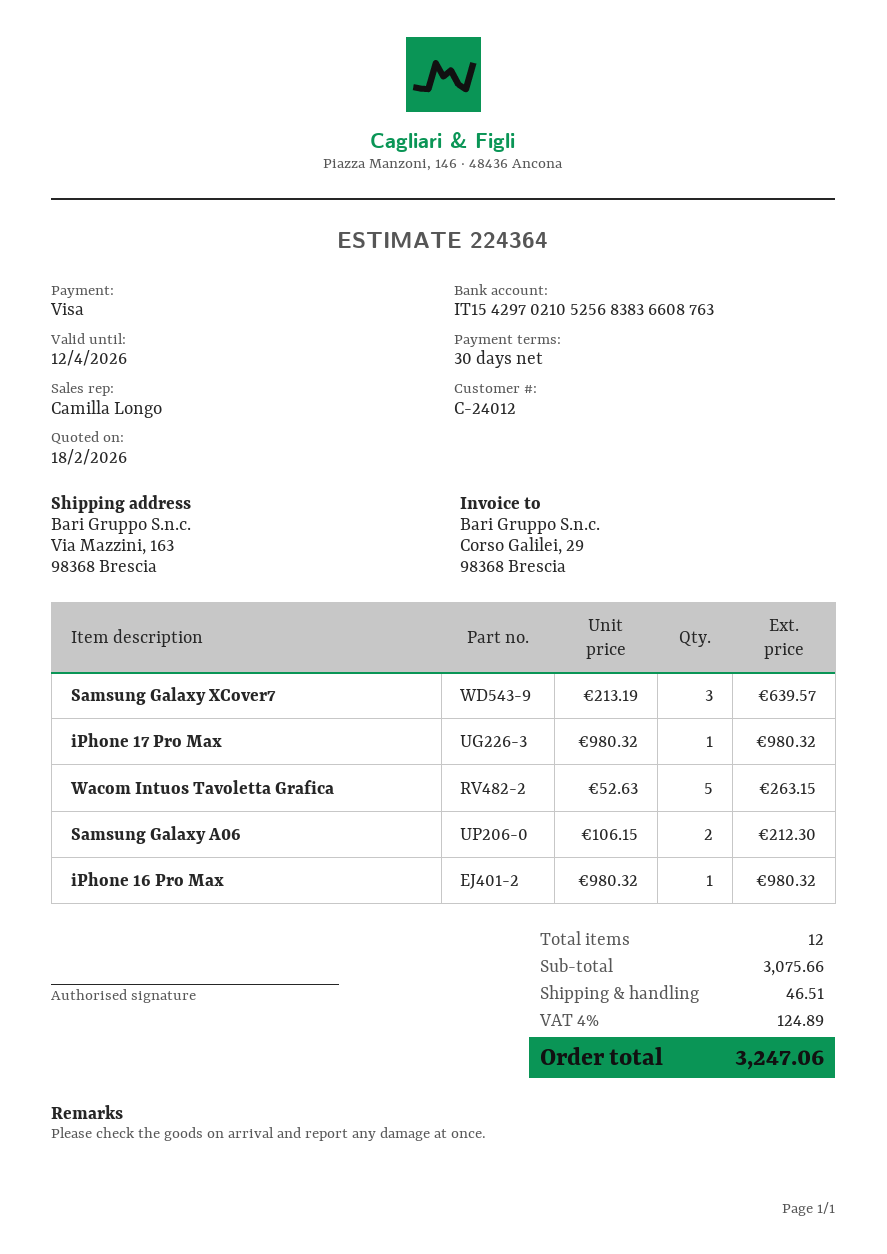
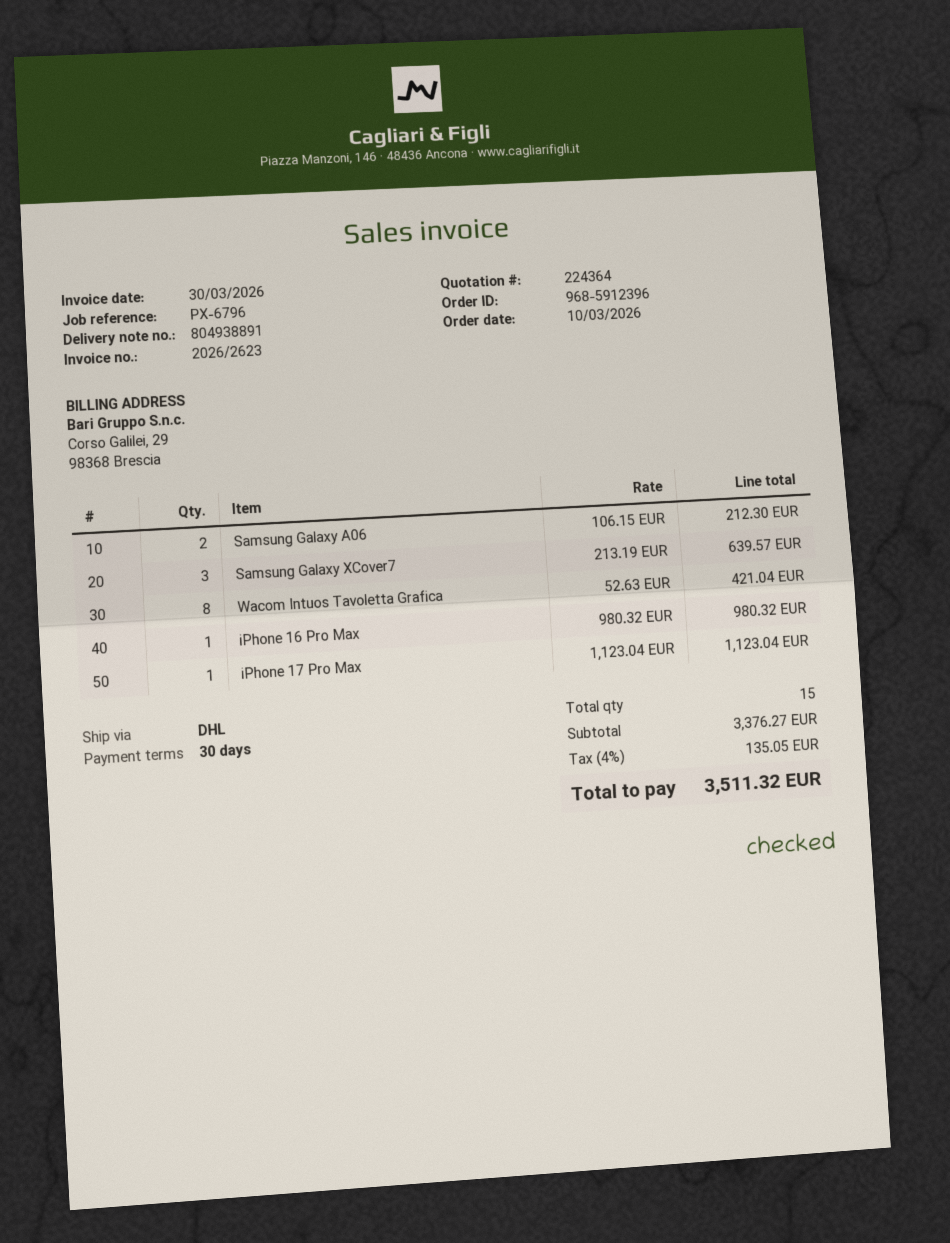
iPhone 17 Pro Max: 1 x 980.32 = 980.32 -> 1 x 1123.04 = 1123.04
Wacom Intuos Tavoletta Grafica: 5 x 52.63 = 263.15 -> 8 x 52.63 = 421.04
total quantity: 12 -> 15
subtotal: 3075.66 -> 3376.27
shipping: 46.51 -> none
tax: 4% = 124.89 -> 4% = 135.05
total: 3247.06 -> 3511.32

